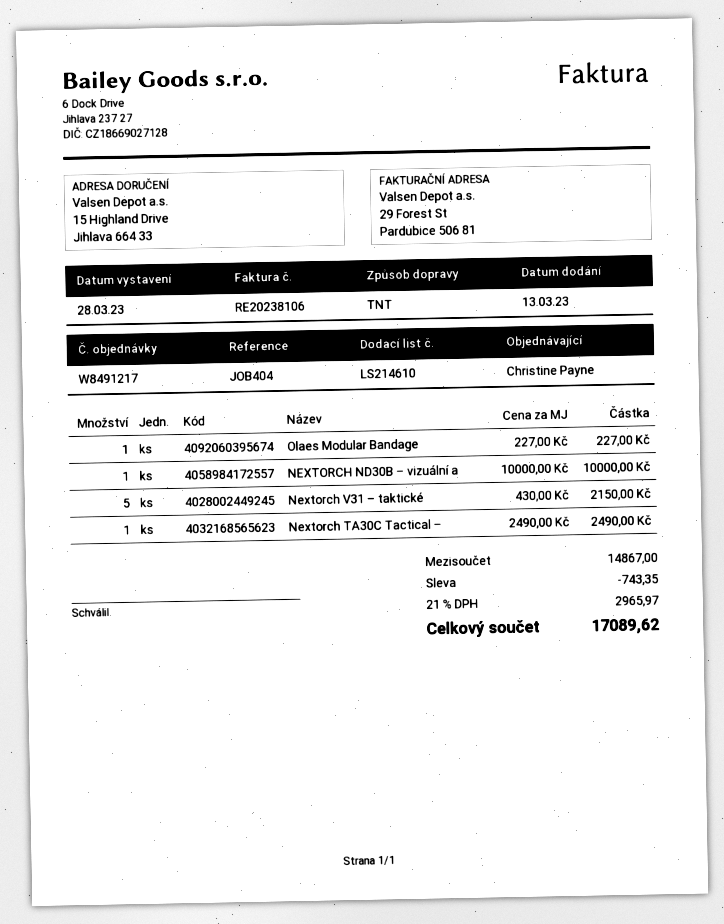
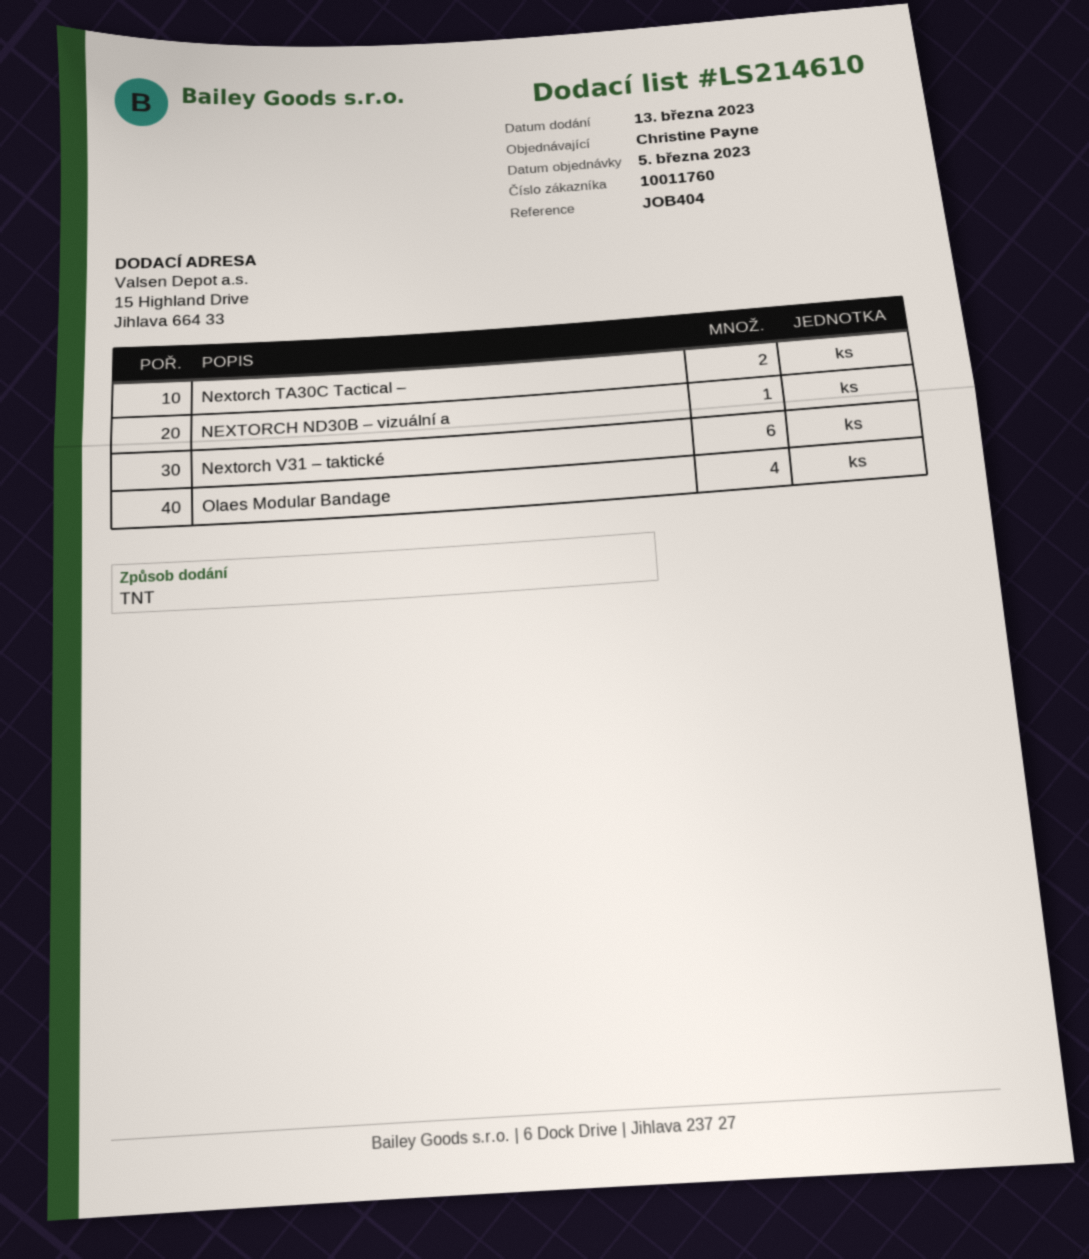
Olaes Modular Bandage: 1 -> 4
Nextorch V31 – taktické: 5 -> 6
Nextorch TA30C Tactical –: 1 -> 2

